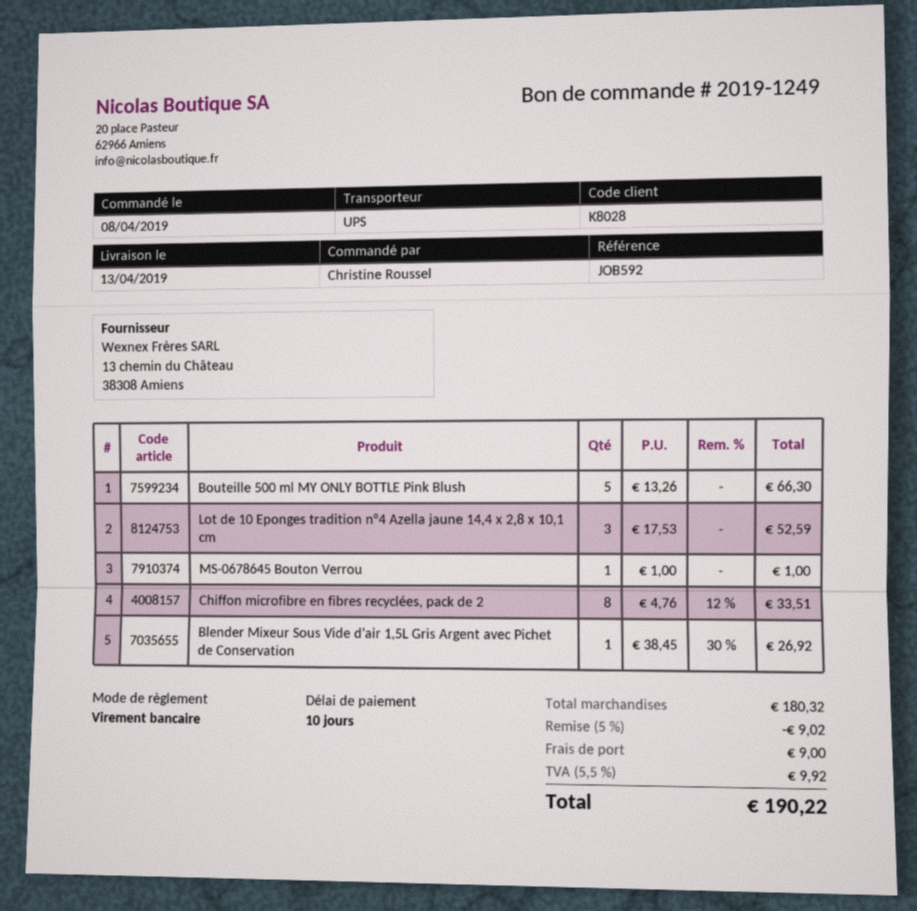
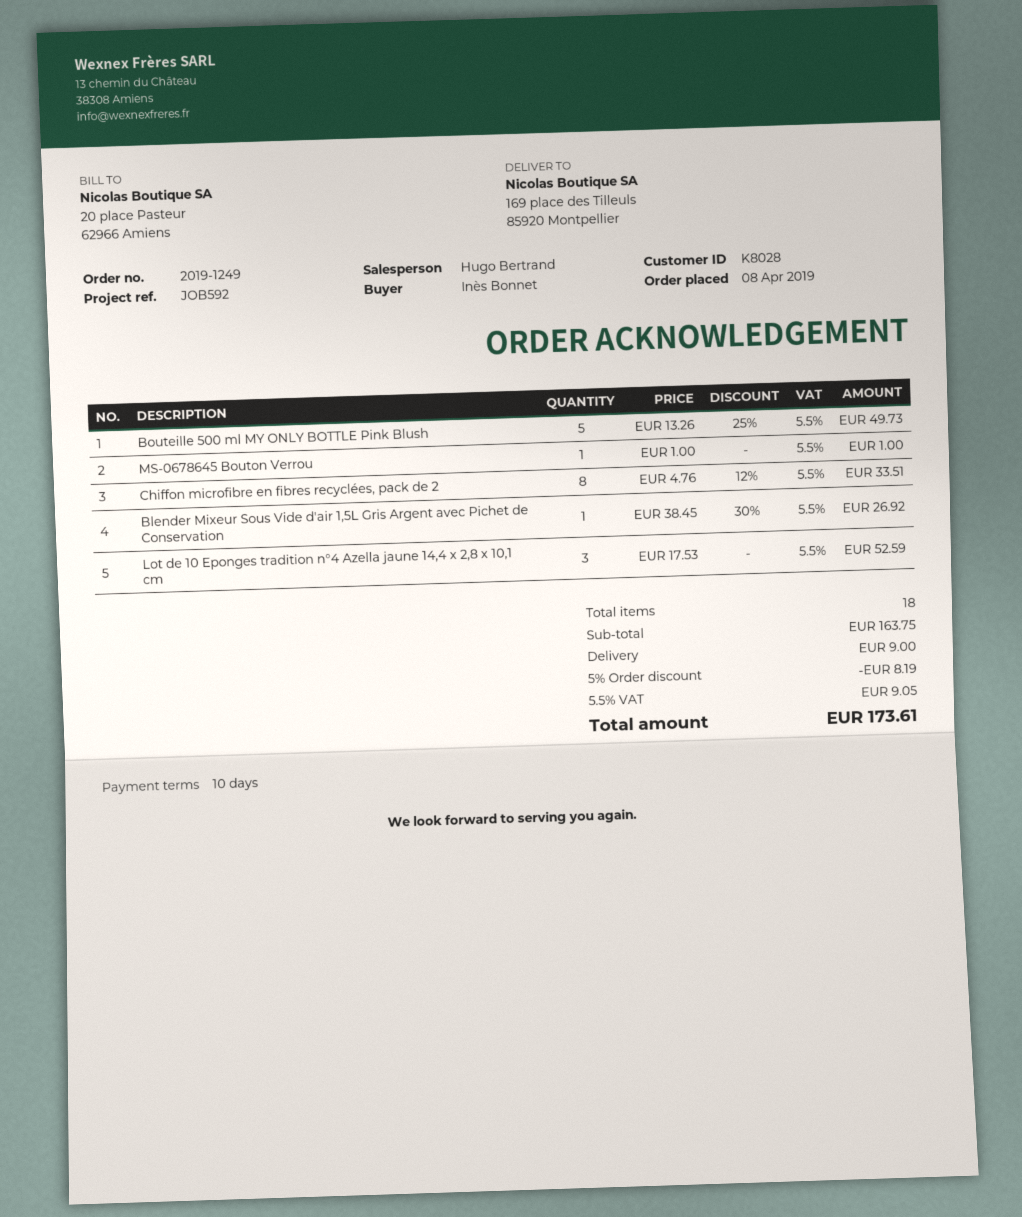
ordered by: Christine Roussel -> Inès Bonnet
Bouteille 500 ml MY ONLY BOTTLE Pink Blush: 5 x 13.26 = 66.30 -> 5 x 13.26 - 25% = 49.73
subtotal: 180.32 -> 163.75
discount: 5% = 9.02 -> 5% = 8.19
tax: 5.5% = 9.92 -> 5.5% = 9.05
total: 190.22 -> 173.61

